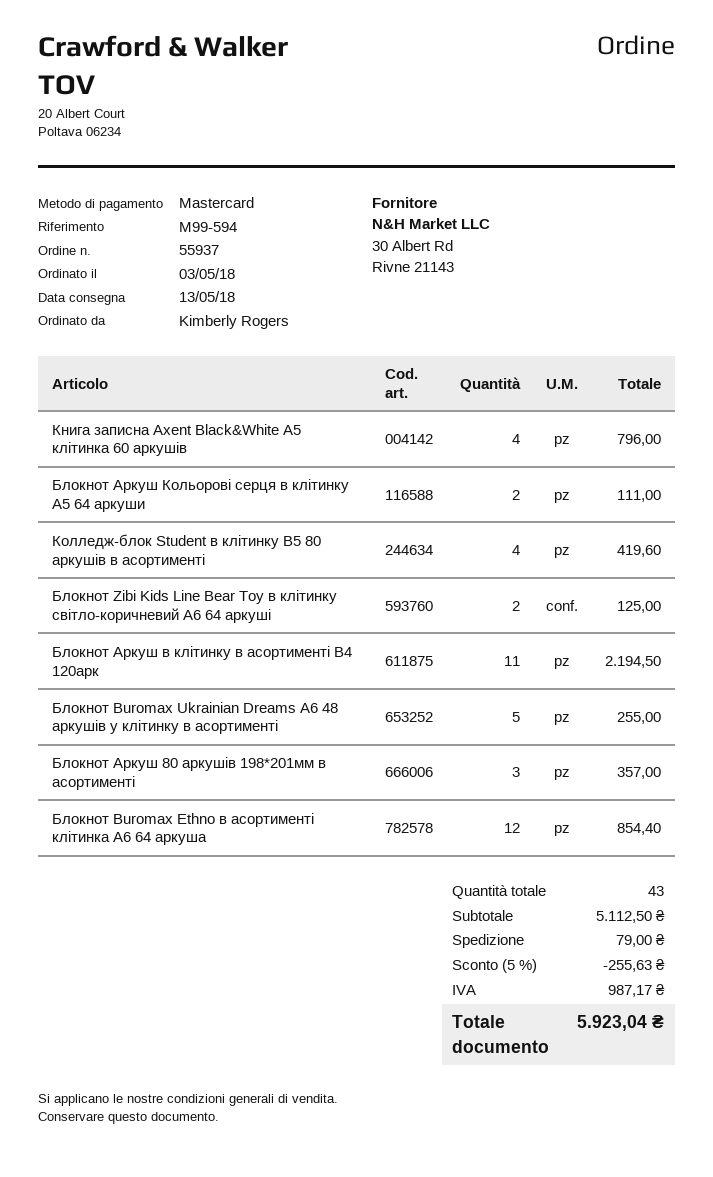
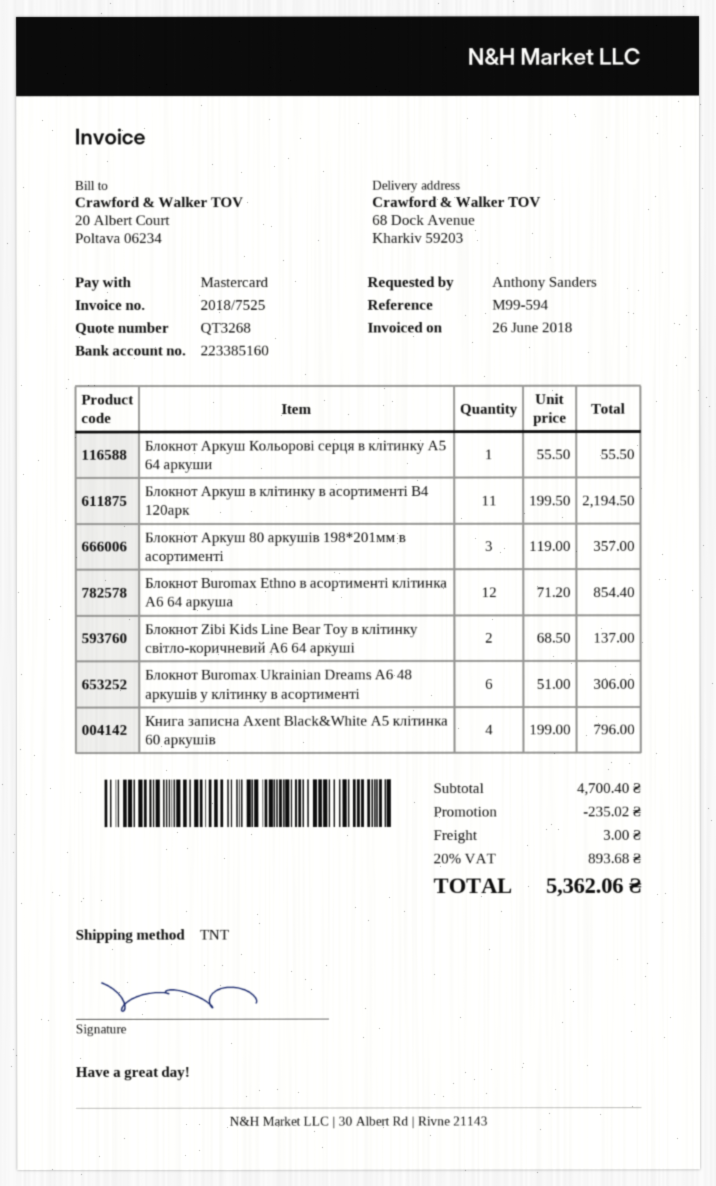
ordered by: Kimberly Rogers -> Anthony Sanders
Блокнот Аркуш Кольорові серця в клітинку A5 64 аркуши: 2 for 111.00 -> 1 for 55.50
Колледж-блок Student в клітинку В5 80 аркушів в асортименті: 4 for 419.60 -> none
Блокнот Zibi Kids Line Bear Toy в клітинку світло-коричневий А6 64 аркуші: 2 for 125.00 -> 2 for 137.00
Блокнот Buromax Ukrainian Dreams А6 48 аркушів у клітинку в асортименті: 5 for 255.00 -> 6 for 306.00
subtotal: 5112.50 -> 4700.40
discount: 255.63 -> 235.02
shipping: 79.00 -> 3.00
tax: 987.17 -> 893.68
total: 5923.04 -> 5362.06

